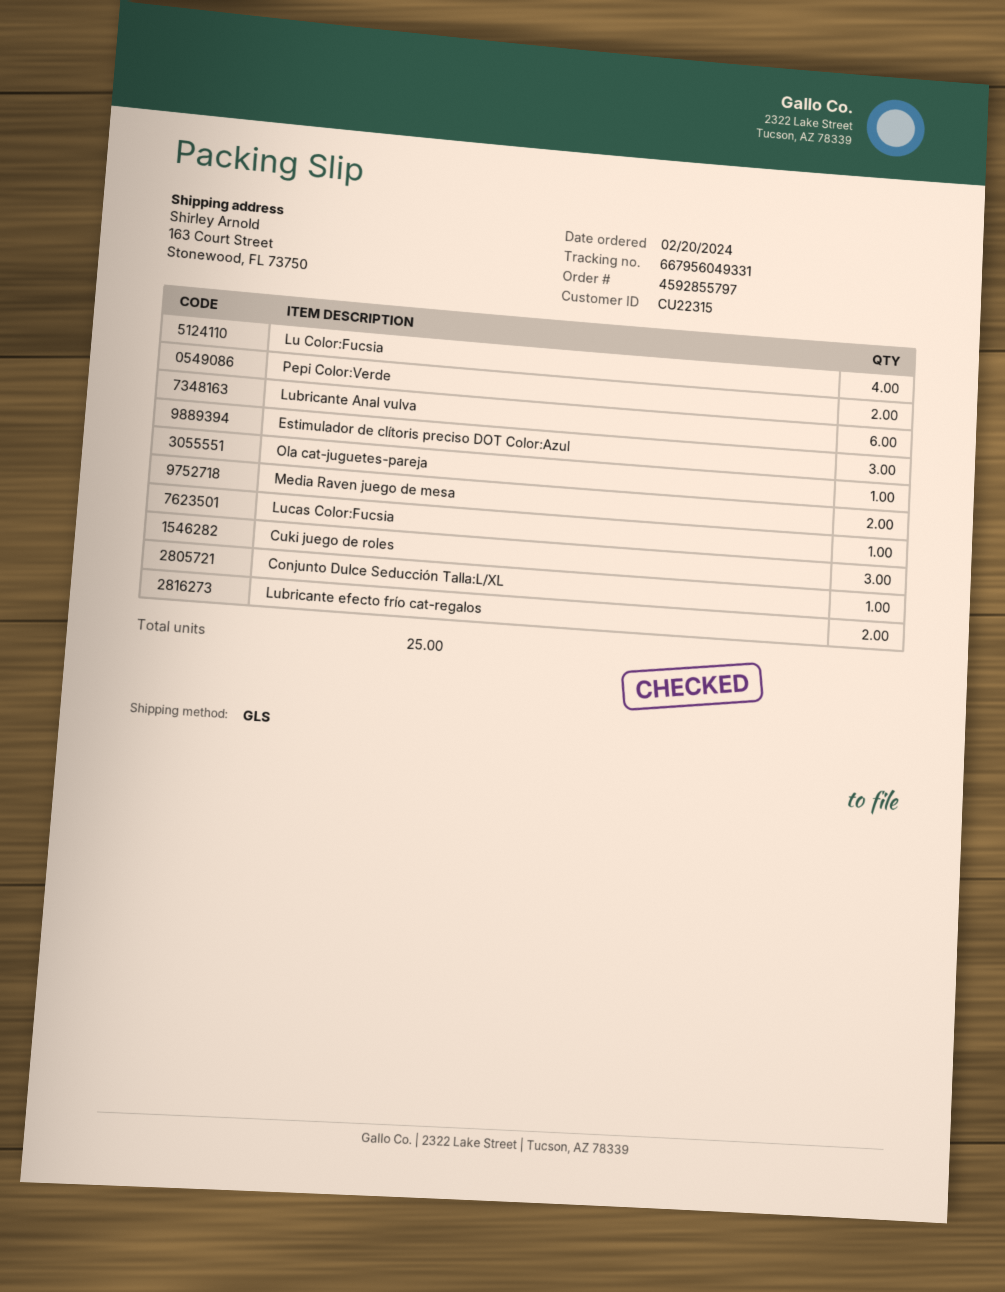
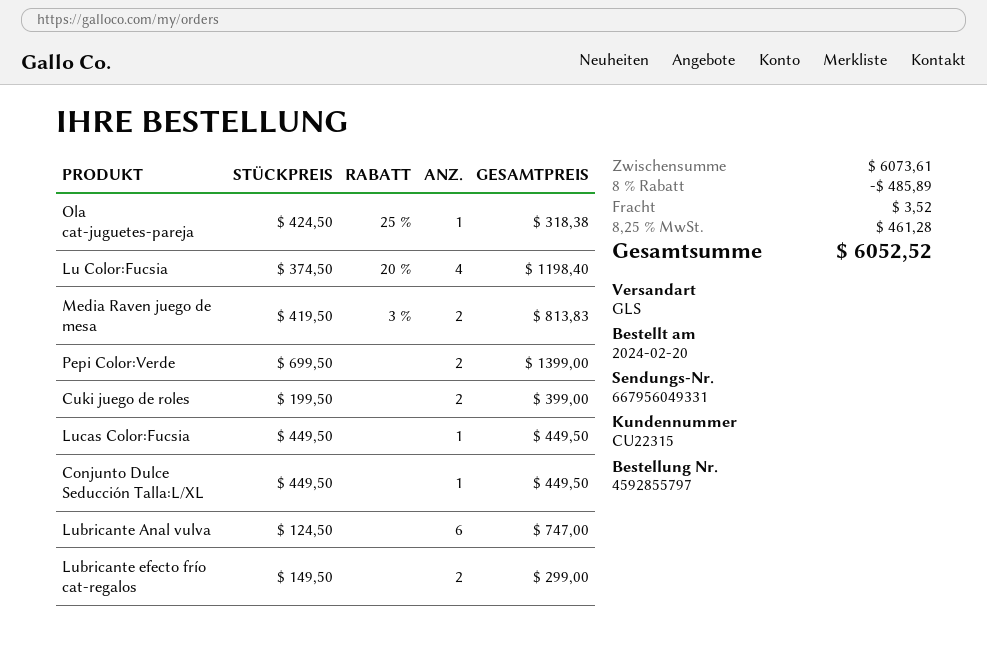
Estimulador de clítoris preciso DOT Color:Azul: 3 -> none
Cuki juego de roles: 3 -> 2

